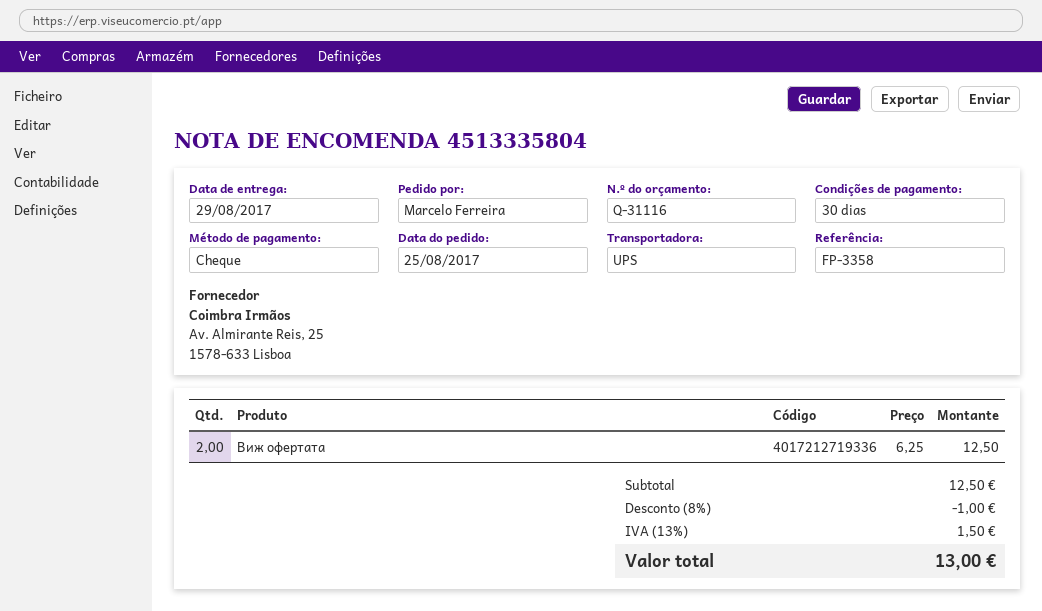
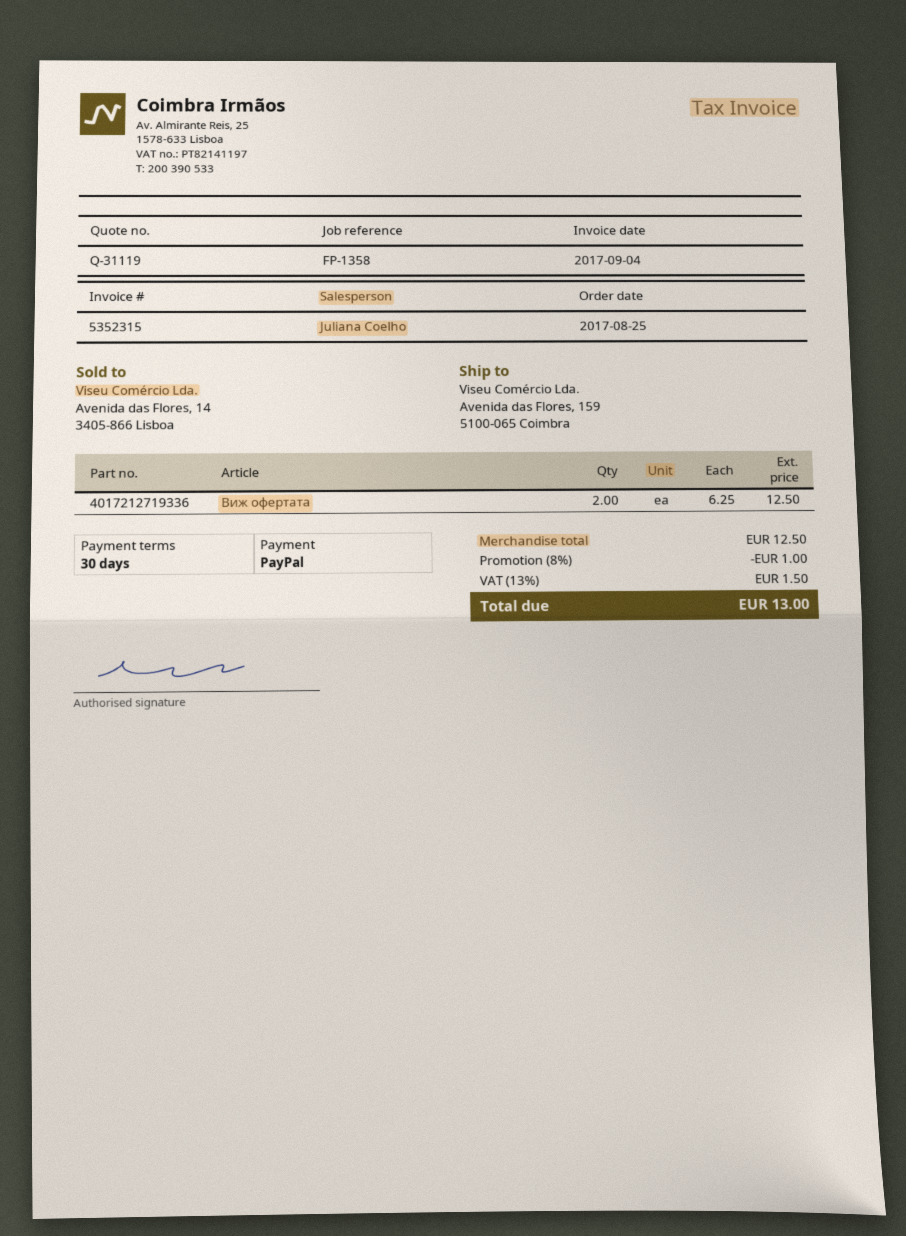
quote number: Q-31116 -> Q-31119
reference: FP-3358 -> FP-1358
payment method: cheque -> PayPal

